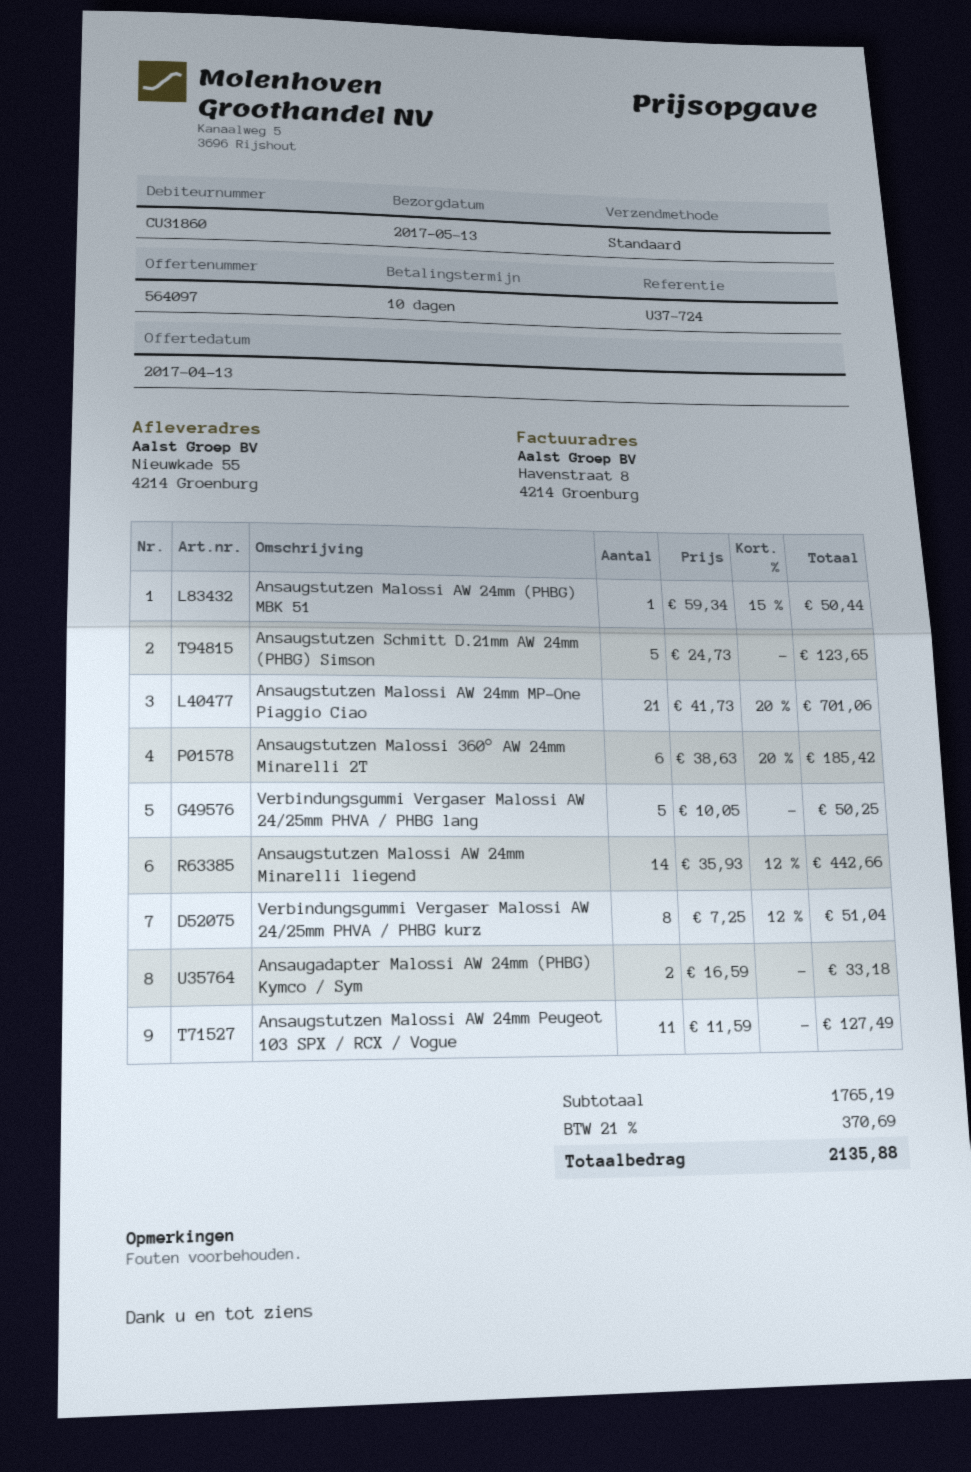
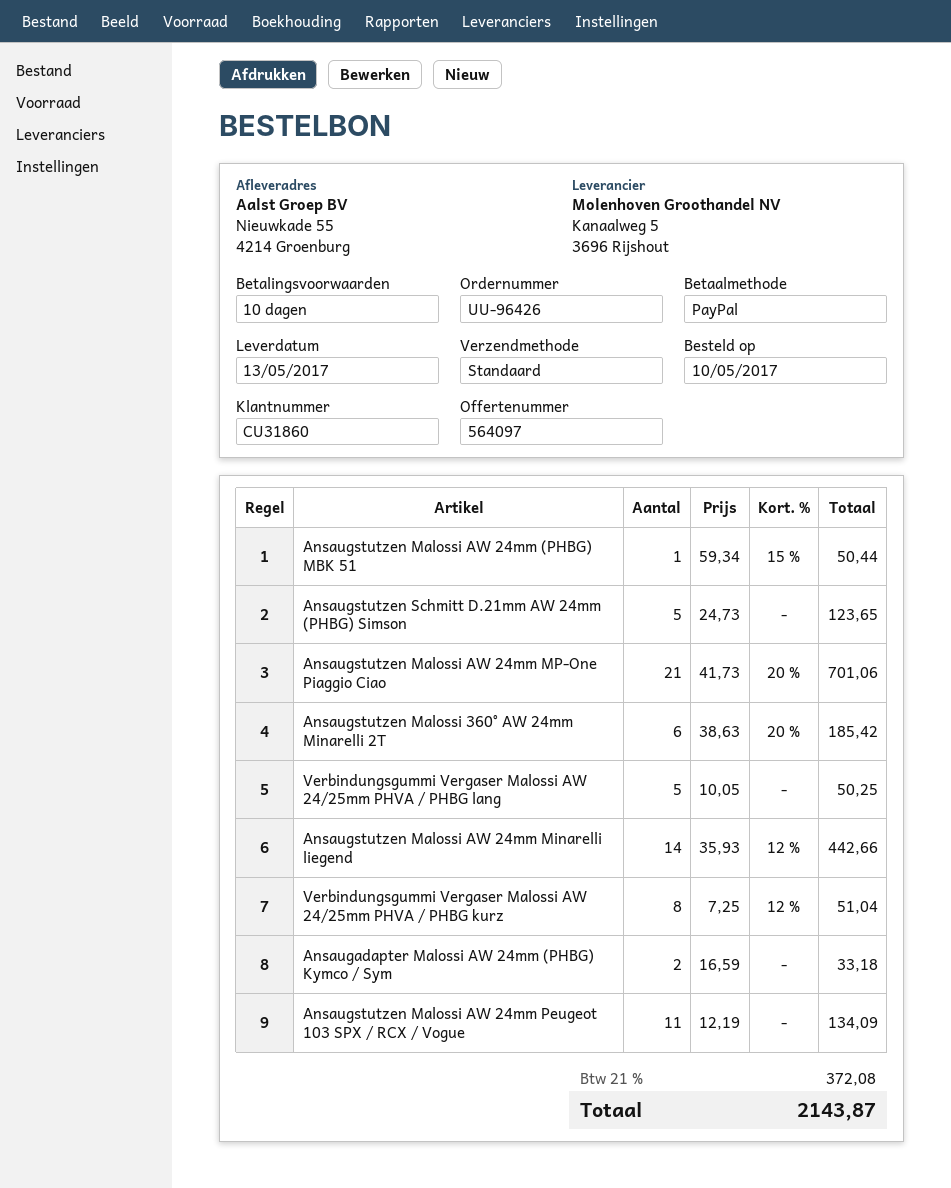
Ansaugstutzen Malossi AW 24mm Peugeot 103 SPX / RCX / Vogue: 11 x 11.59 = 127.49 -> 11 x 12.19 = 134.09
tax: 21% = 370.69 -> 21% = 372.08
total: 2135.88 -> 2143.87

